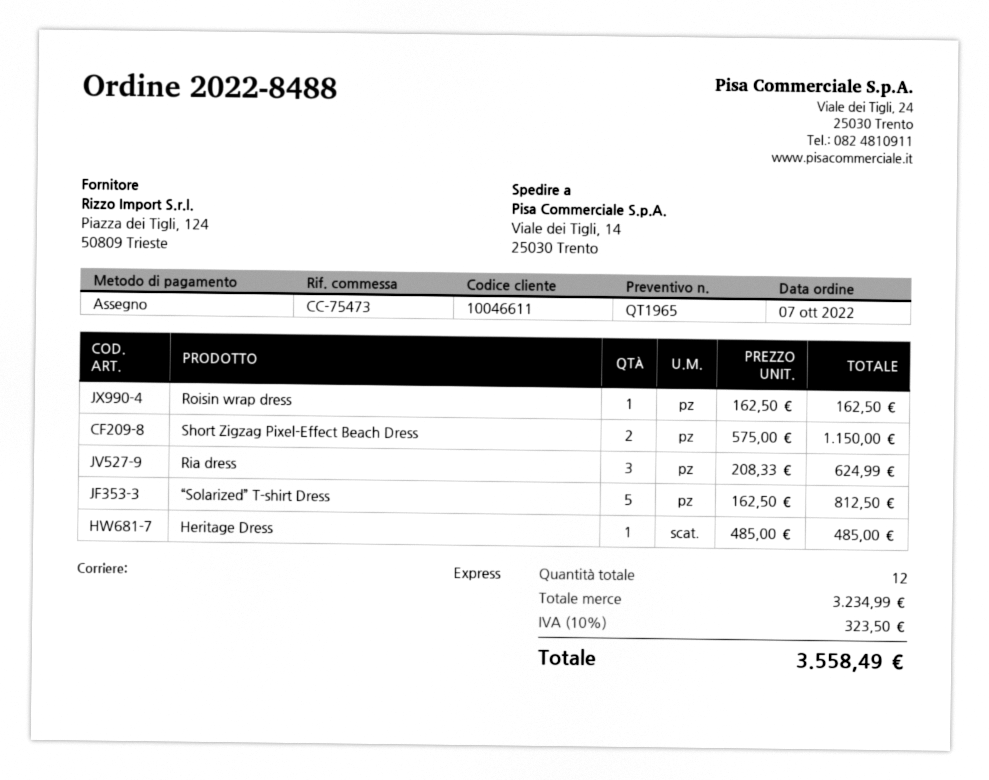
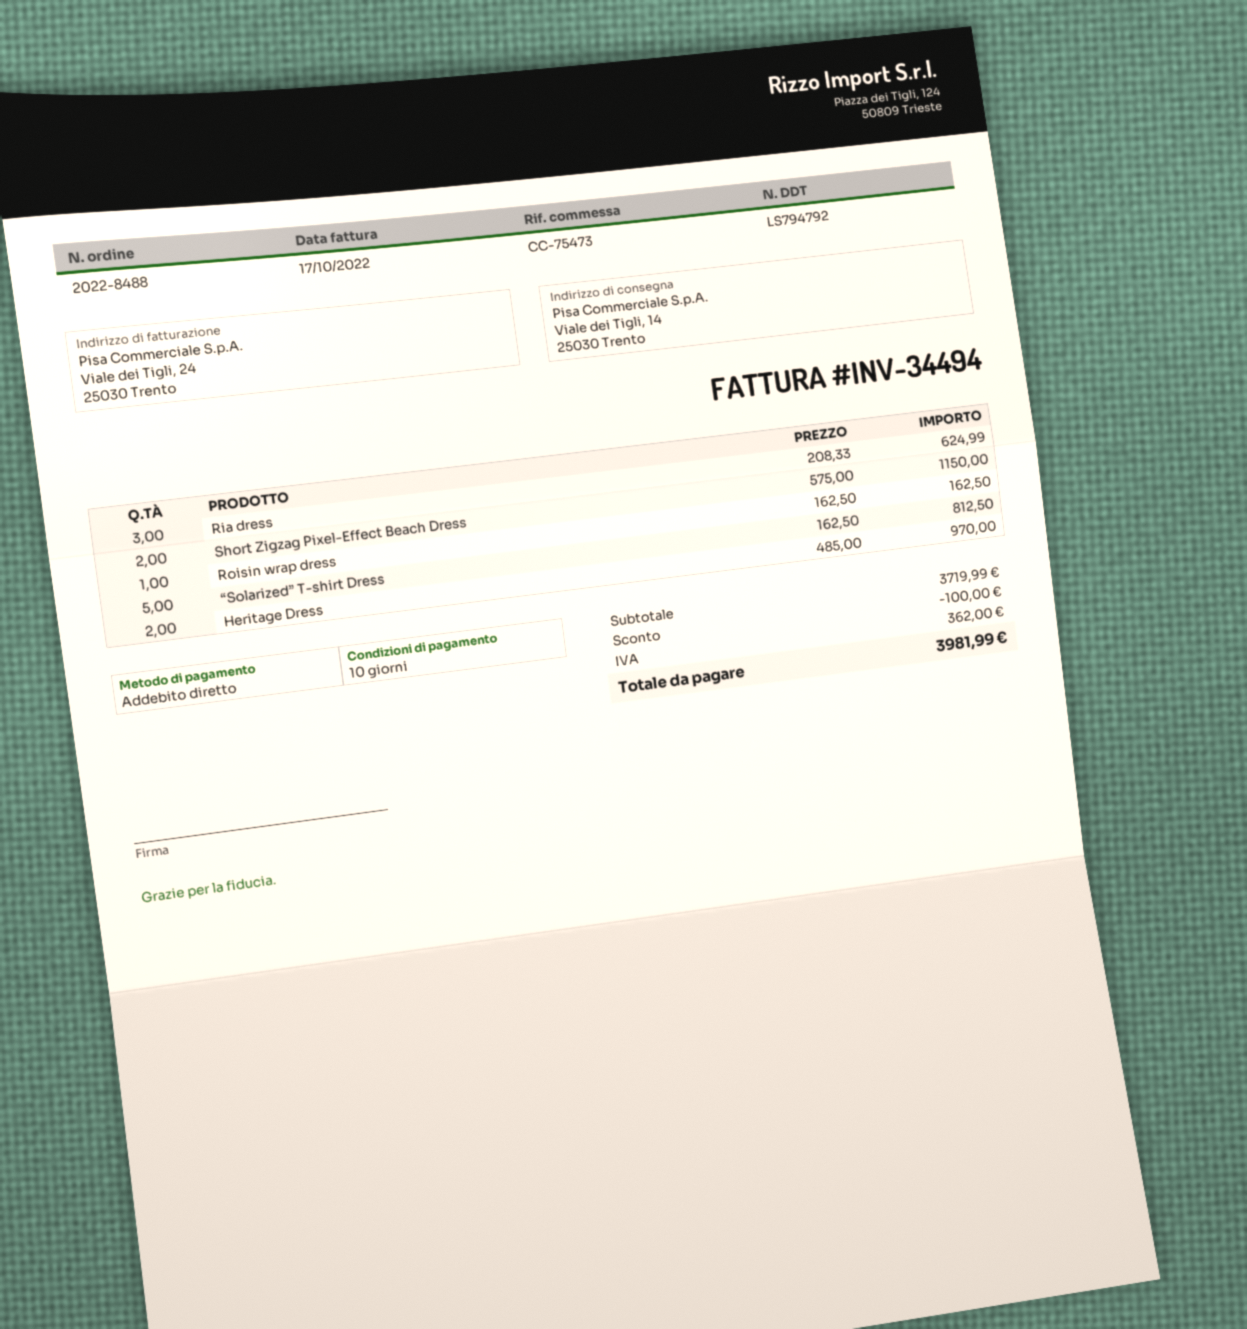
payment method: cheque -> direct debit
Heritage Dress: 1 x 485.00 = 485.00 -> 2 x 485.00 = 970.00
subtotal: 3234.99 -> 3719.99
discount: none -> 100.00
tax: 323.50 -> 362.00
total: 3558.49 -> 3981.99

